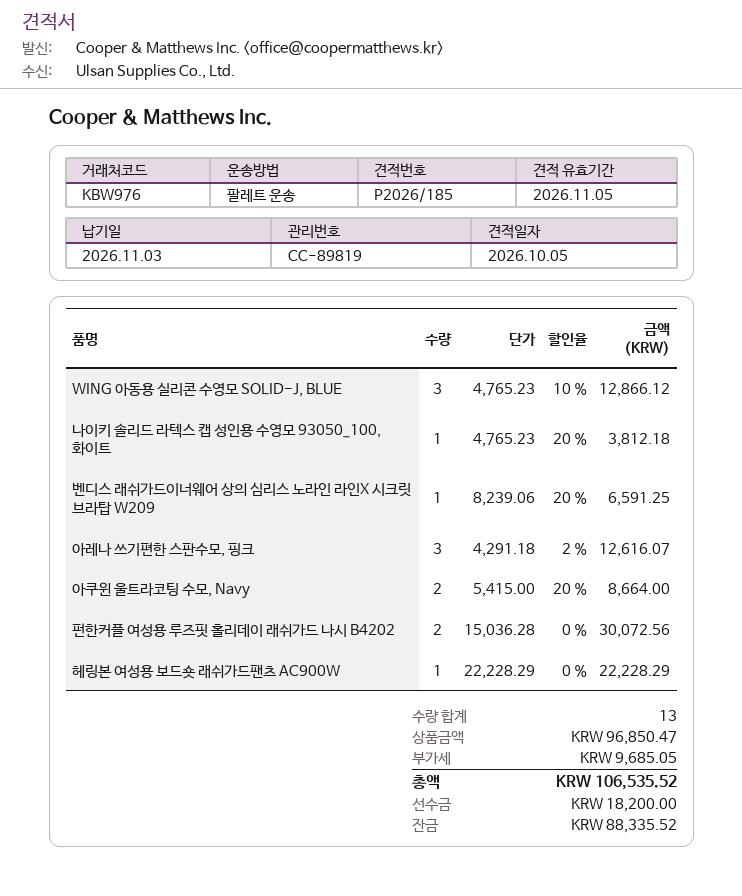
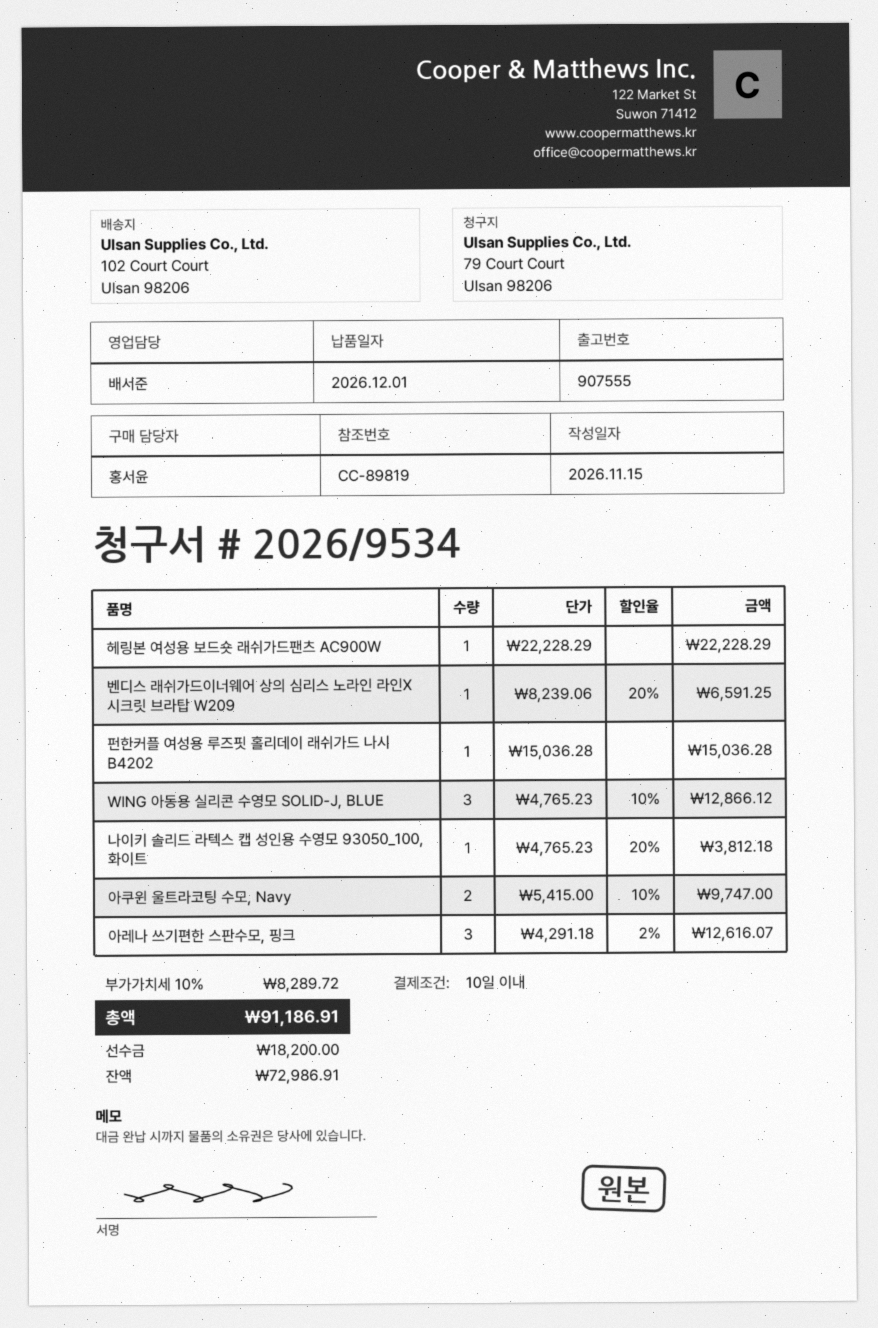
delivery date: 2026-11-03 -> 2026-12-01
아쿠윈 울트라코팅 수모, Navy: 2 x 5415.00 - 20% = 8664.00 -> 2 x 5415.00 - 10% = 9747.00
펀한커플 여성용 루즈핏 홀리데이 래쉬가드 나시 B4202: 2 x 15036.28 = 30072.56 -> 1 x 15036.28 = 15036.28
tax: 9685.05 -> 8289.72
total: 106535.52 -> 91186.91
balance: 88335.52 -> 72986.91

